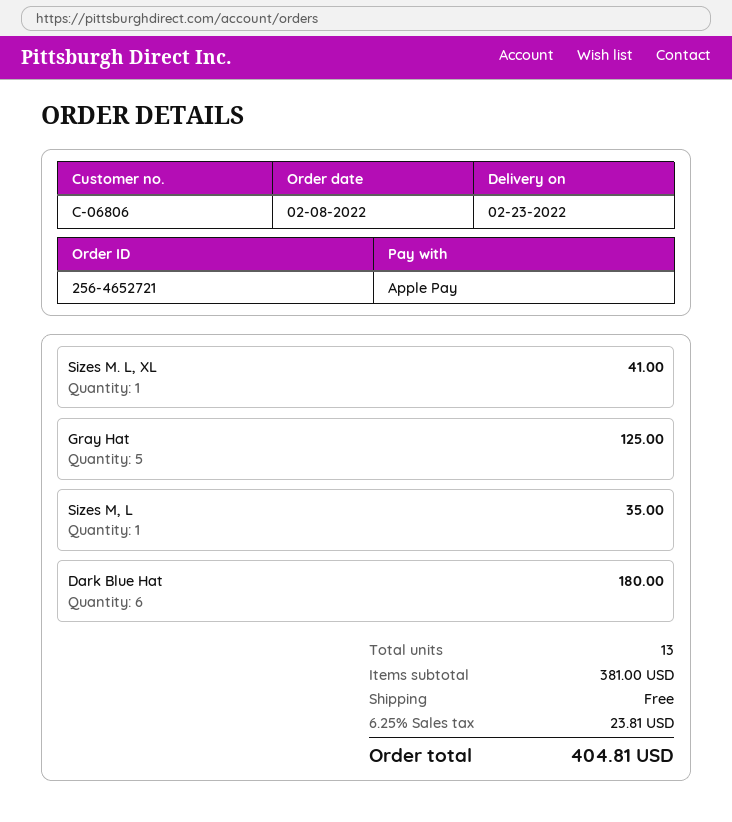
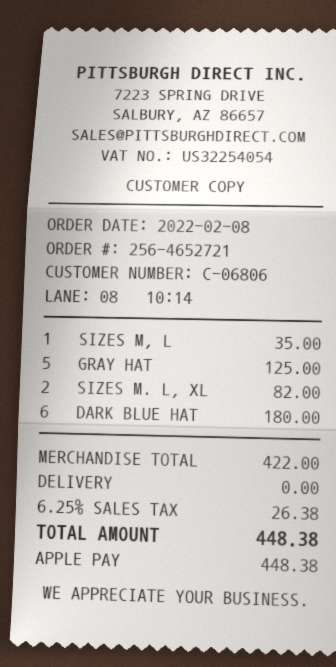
Sizes M. L, XL: 1 for 41.00 -> 2 for 82.00
subtotal: 381.00 -> 422.00
tax: 6.25% = 23.81 -> 6.25% = 26.38
total: 404.81 -> 448.38

